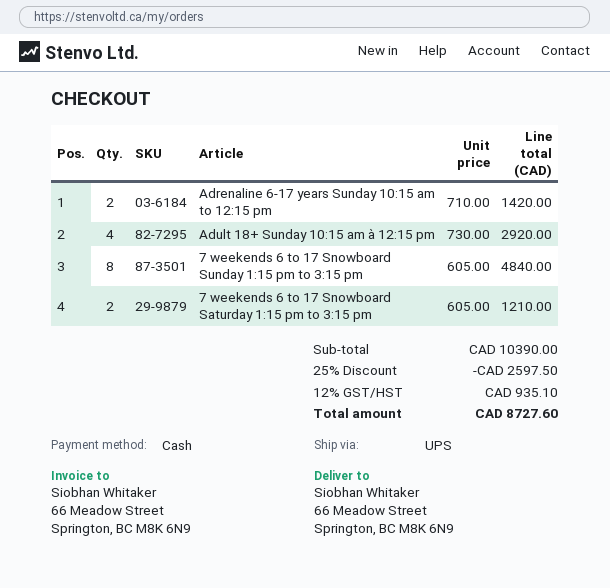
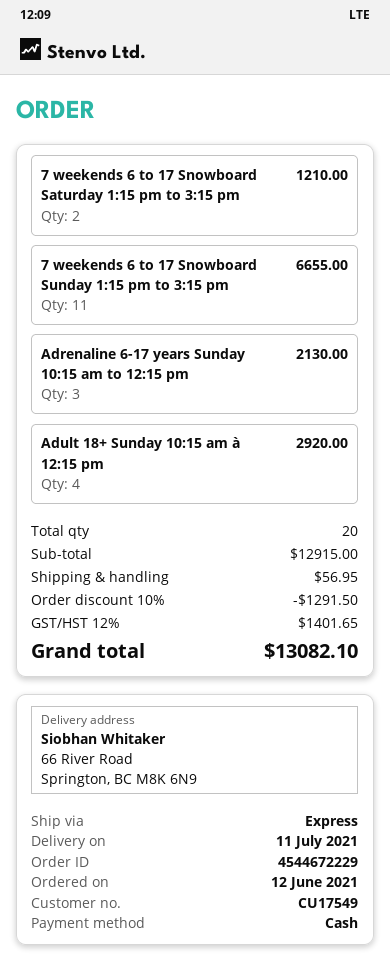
shipping method: UPS -> express
ship to: 66 Meadow Street, Springton, BC M8K 6N9 -> 66 River Road, Springton, BC M8K 6N9
Adrenaline 6-17 years Sunday 10:15 am to 12:15 pm: 2 for 1420.00 -> 3 for 2130.00
7 weekends 6 to 17 Snowboard Sunday 1:15 pm to 3:15 pm: 8 for 4840.00 -> 11 for 6655.00
subtotal: 10390.00 -> 12915.00
discount: 25% = 2597.50 -> 10% = 1291.50
shipping: none -> 56.95
tax: 12% = 935.10 -> 12% = 1401.65
total: 8727.60 -> 13082.10

